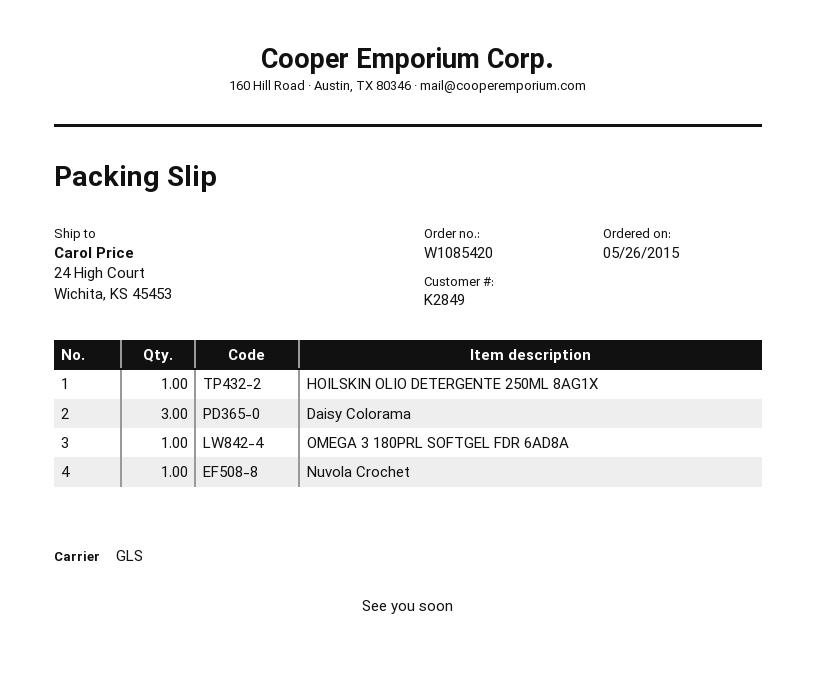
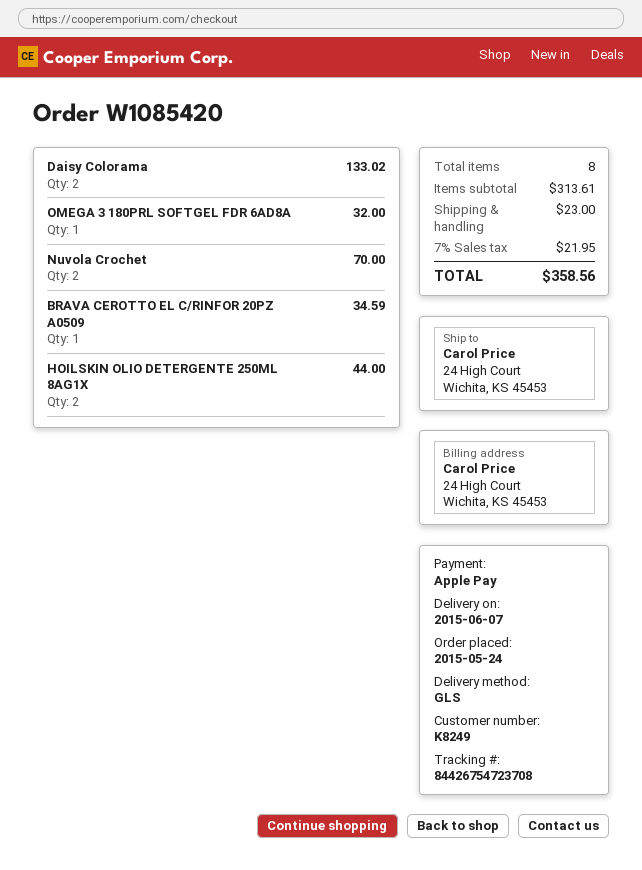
order date: 2015-05-26 -> 2015-05-24
customer number: K2849 -> K8249
HOILSKIN OLIO DETERGENTE 250ML 8AG1X: 1 -> 2
Daisy Colorama: 3 -> 2
Nuvola Crochet: 1 -> 2
BRAVA CEROTTO EL C/RINFOR 20PZ A0509: none -> 1

